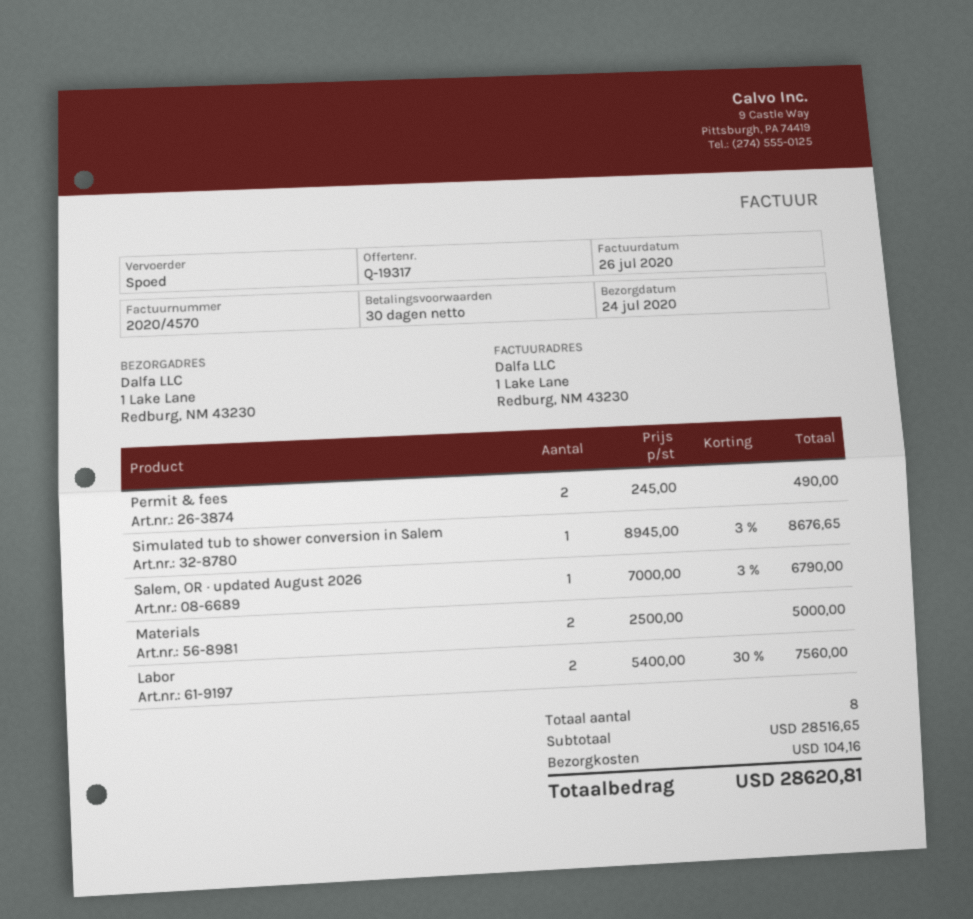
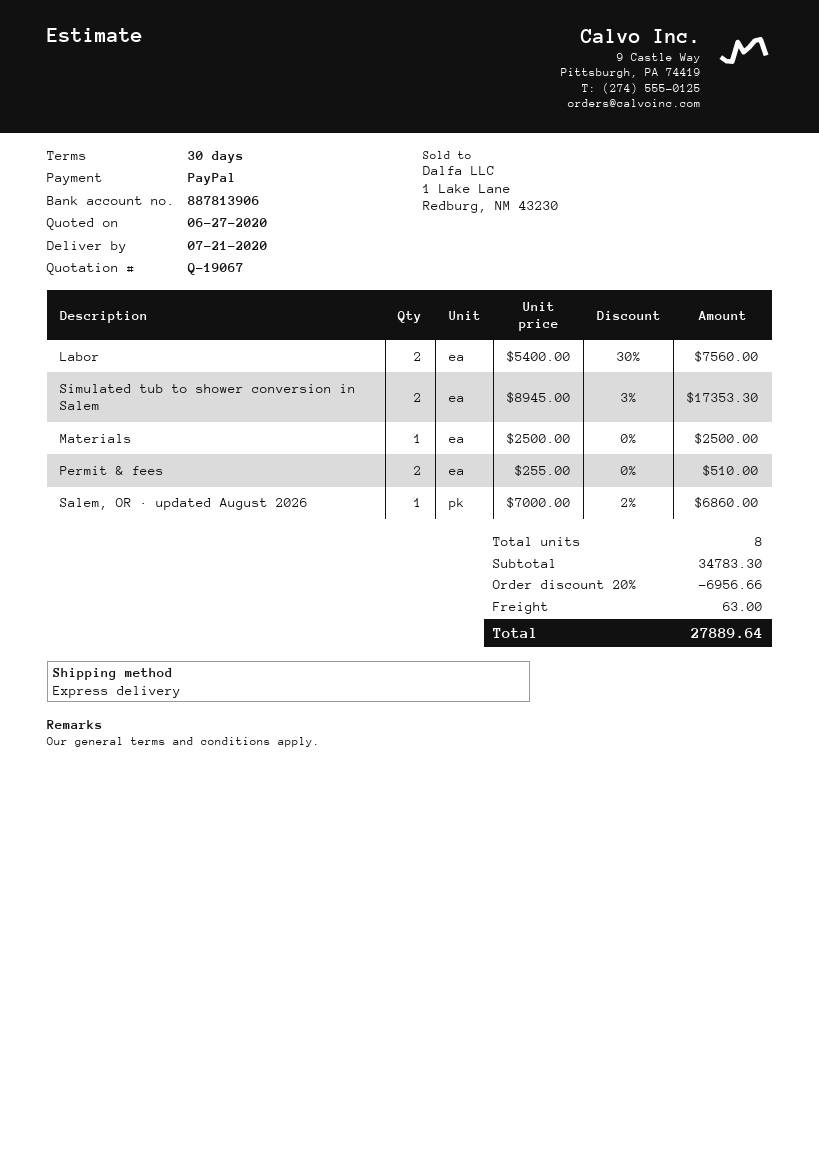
quote number: Q-19317 -> Q-19067
delivery date: 2020-07-24 -> 2020-07-21
Permit & fees: 2 x 245.00 = 490.00 -> 2 x 255.00 = 510.00
Simulated tub to shower conversion in Salem: 1 x 8945.00 - 3% = 8676.65 -> 2 x 8945.00 - 3% = 17353.30
Salem, OR · updated August 2026: 1 x 7000.00 - 3% = 6790.00 -> 1 x 7000.00 - 2% = 6860.00
Materials: 2 x 2500.00 = 5000.00 -> 1 x 2500.00 = 2500.00
subtotal: 28516.65 -> 34783.30
discount: none -> 20% = 6956.66
shipping: 104.16 -> 63.00
total: 28620.81 -> 27889.64

